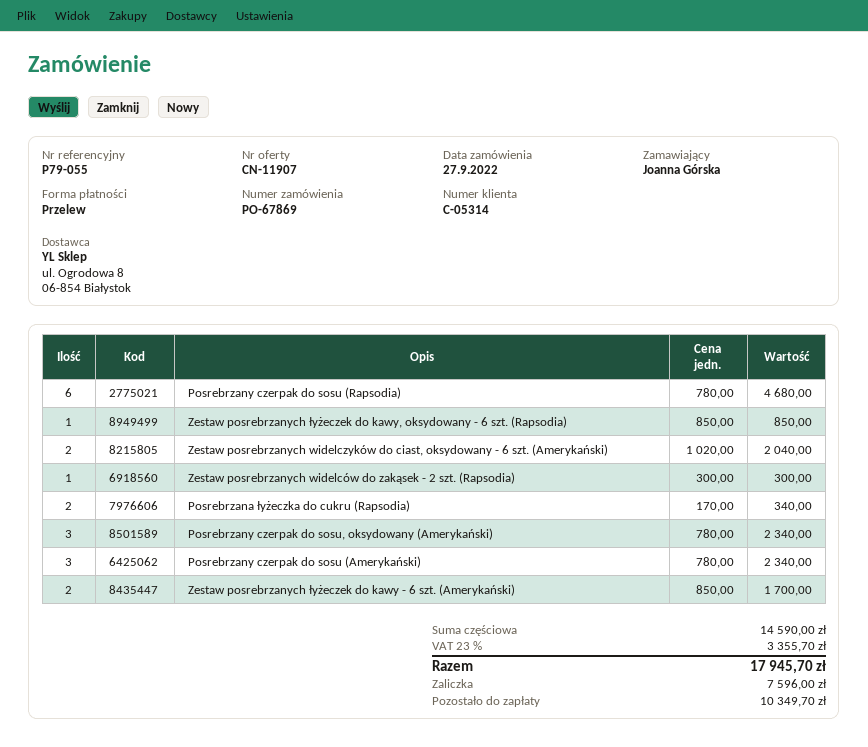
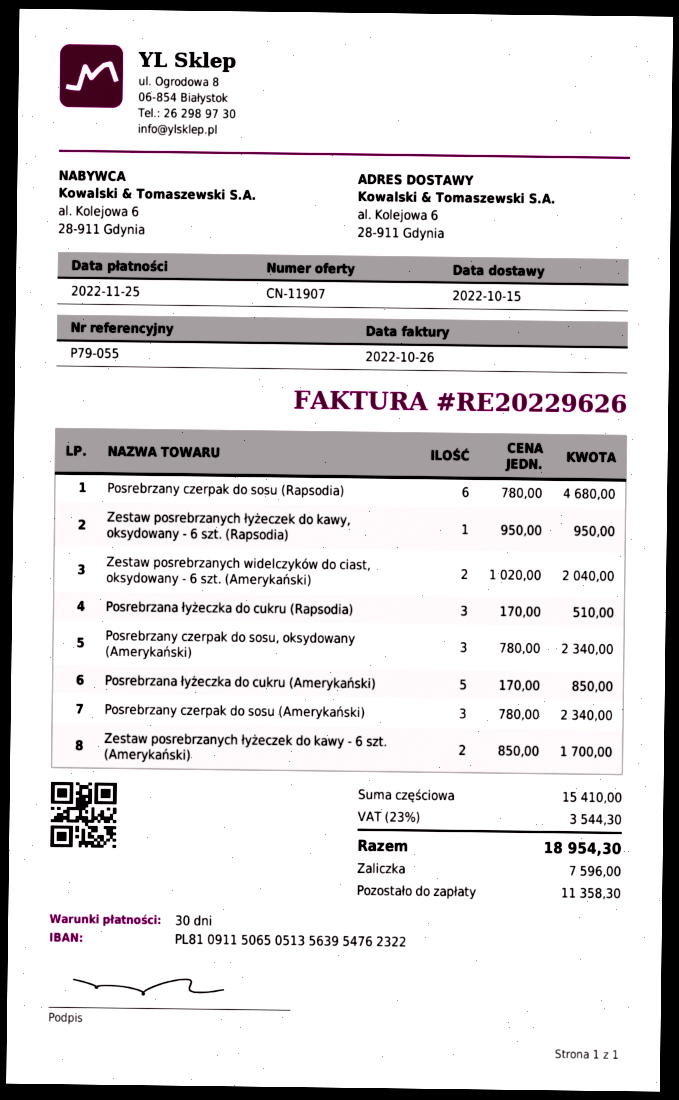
Zestaw posrebrzanych łyżeczek do kawy, oksydowany - 6 szt. (Rapsodia): 1 x 850.00 = 850.00 -> 1 x 950.00 = 950.00
Zestaw posrebrzanych widelców do zakąsek - 2 szt. (Rapsodia): 1 x 300.00 = 300.00 -> none
Posrebrzana łyżeczka do cukru (Rapsodia): 2 x 170.00 = 340.00 -> 3 x 170.00 = 510.00
Posrebrzana łyżeczka do cukru (Amerykański): none -> 5 x 170.00 = 850.00
subtotal: 14590.00 -> 15410.00
tax: 23% = 3355.70 -> 23% = 3544.30
total: 17945.70 -> 18954.30
balance: 10349.70 -> 11358.30

